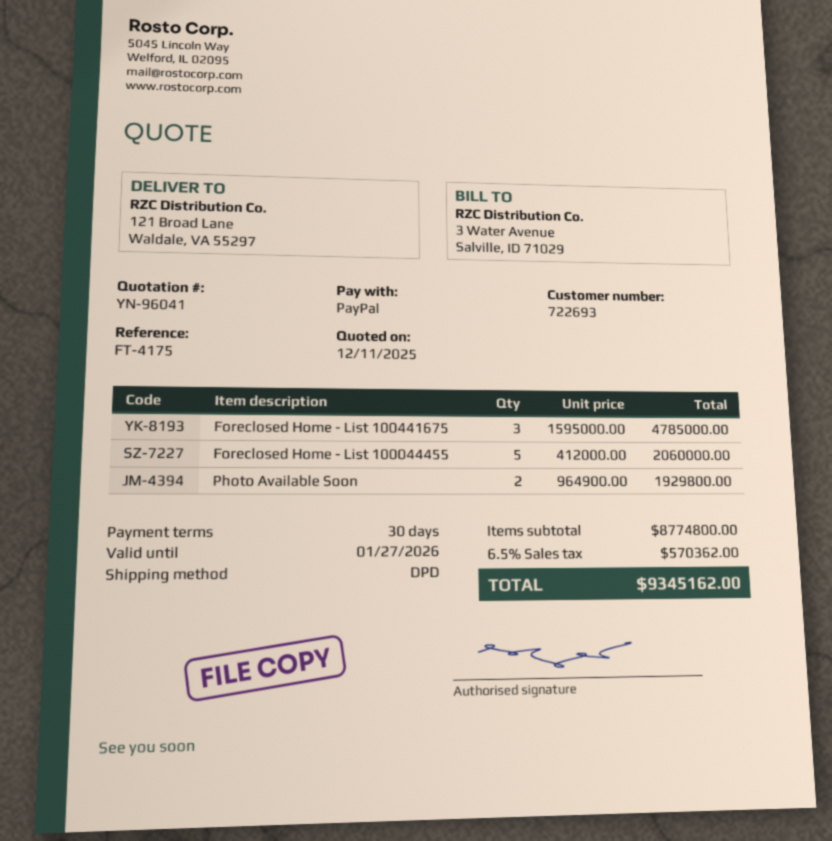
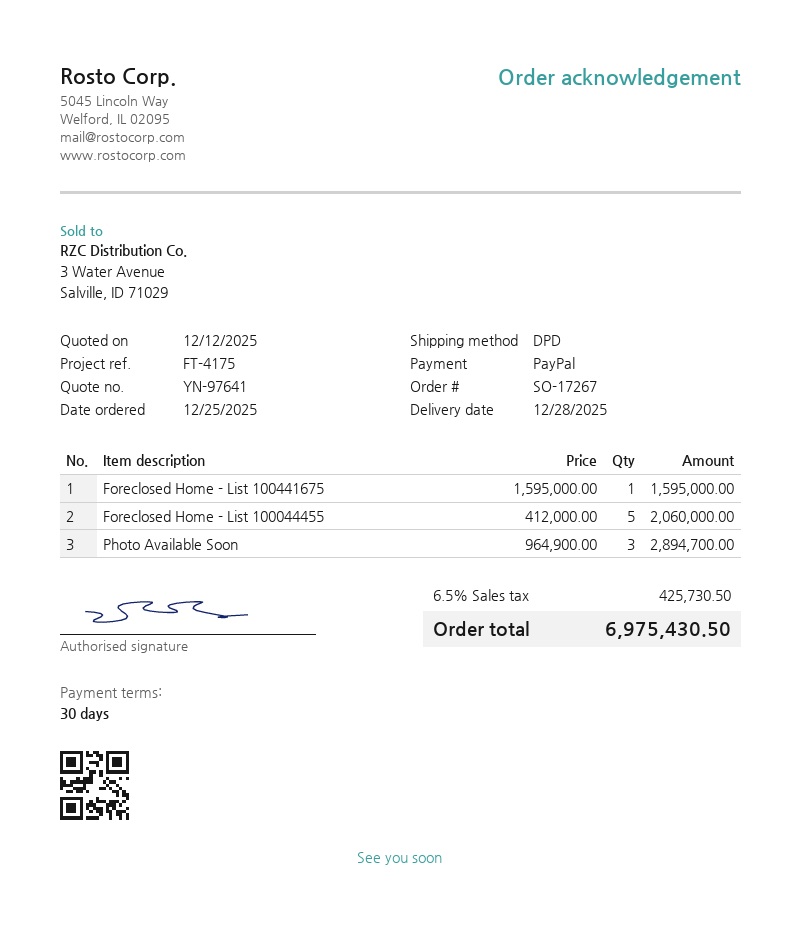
quote number: YN-96041 -> YN-97641
quote date: 2025-12-11 -> 2025-12-12
Foreclosed Home - List 100441675: 3 x 1595000.00 = 4785000.00 -> 1 x 1595000.00 = 1595000.00
Photo Available Soon: 2 x 964900.00 = 1929800.00 -> 3 x 964900.00 = 2894700.00
tax: 6.5% = 570362.00 -> 6.5% = 425730.50
total: 9345162.00 -> 6975430.50

